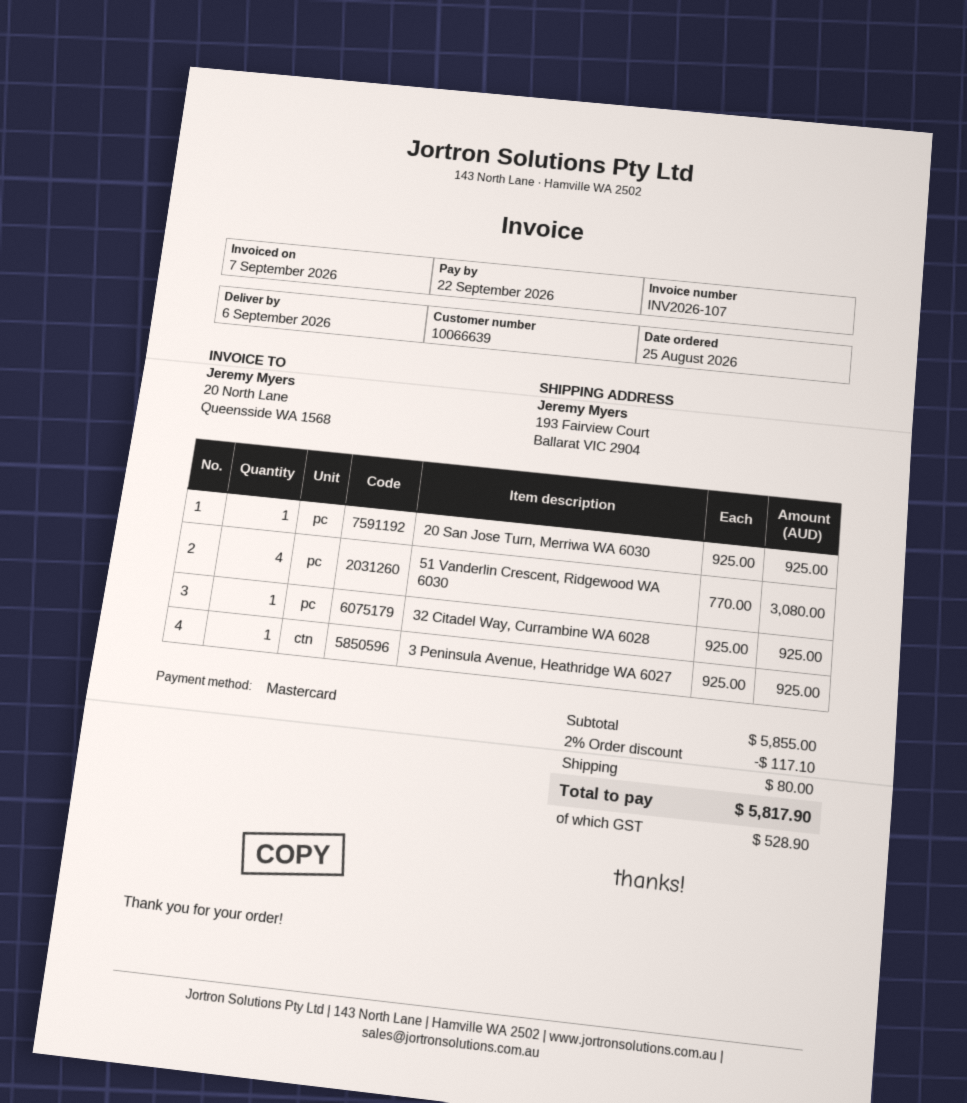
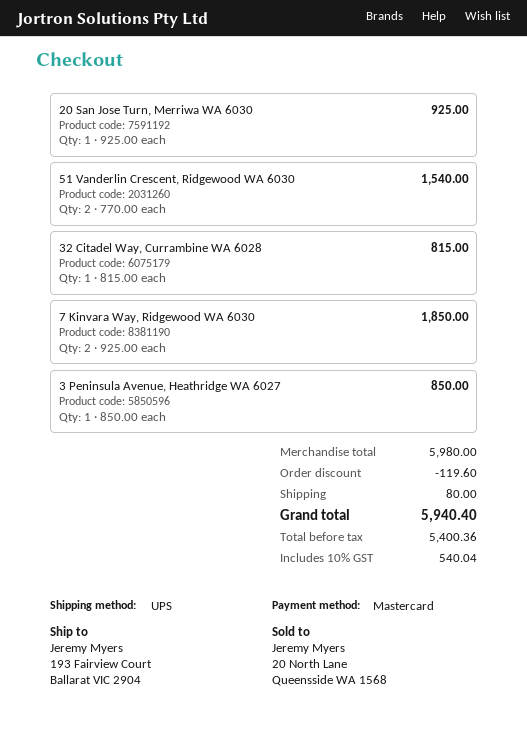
51 Vanderlin Crescent, Ridgewood WA 6030: 4 x 770.00 = 3080.00 -> 2 x 770.00 = 1540.00
32 Citadel Way, Currambine WA 6028: 1 x 925.00 = 925.00 -> 1 x 815.00 = 815.00
3 Peninsula Avenue, Heathridge WA 6027: 1 x 925.00 = 925.00 -> 1 x 850.00 = 850.00
7 Kinvara Way, Ridgewood WA 6030: none -> 2 x 925.00 = 1850.00
subtotal: 5855.00 -> 5980.00
discount: 117.10 -> 119.60
tax: 528.90 -> 540.04
total: 5817.90 -> 5940.40

